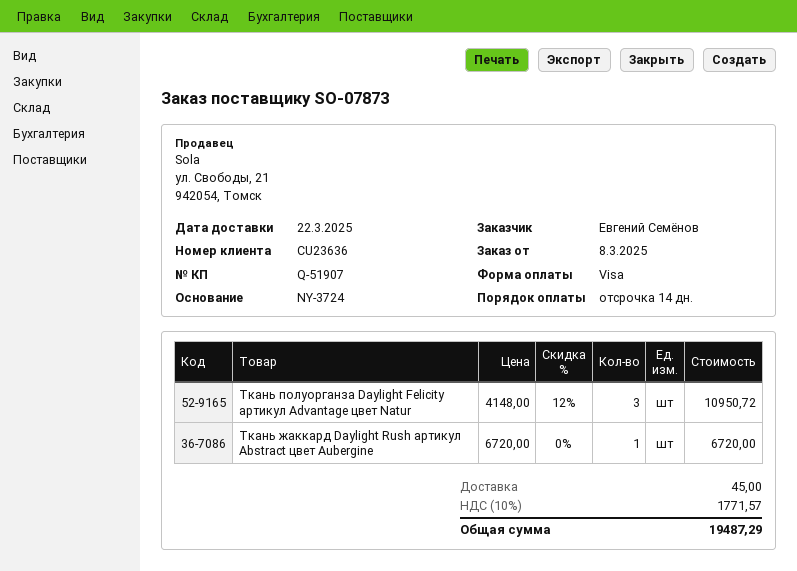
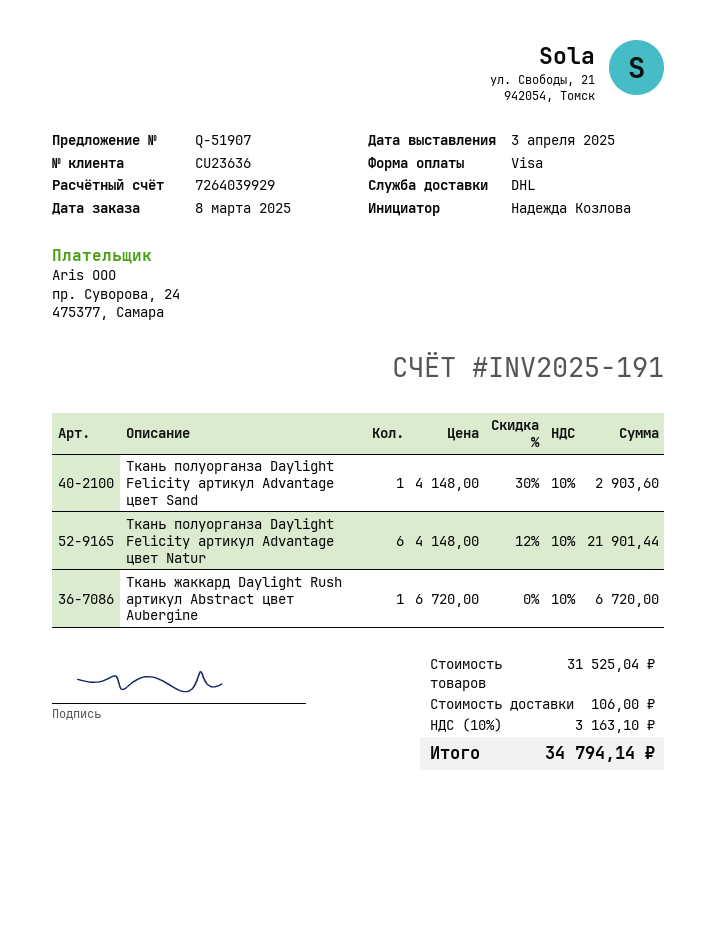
ordered by: Евгений Семёнов -> Надежда Козлова
Ткань полуорганза Daylight Felicity артикул Advantage цвет Natur: 3 x 4148.00 - 12% = 10950.72 -> 6 x 4148.00 - 12% = 21901.44
Ткань полуорганза Daylight Felicity артикул Advantage цвет Sand: none -> 1 x 4148.00 - 30% = 2903.60
shipping: 45.00 -> 106.00
tax: 10% = 1771.57 -> 10% = 3163.10
total: 19487.29 -> 34794.14

